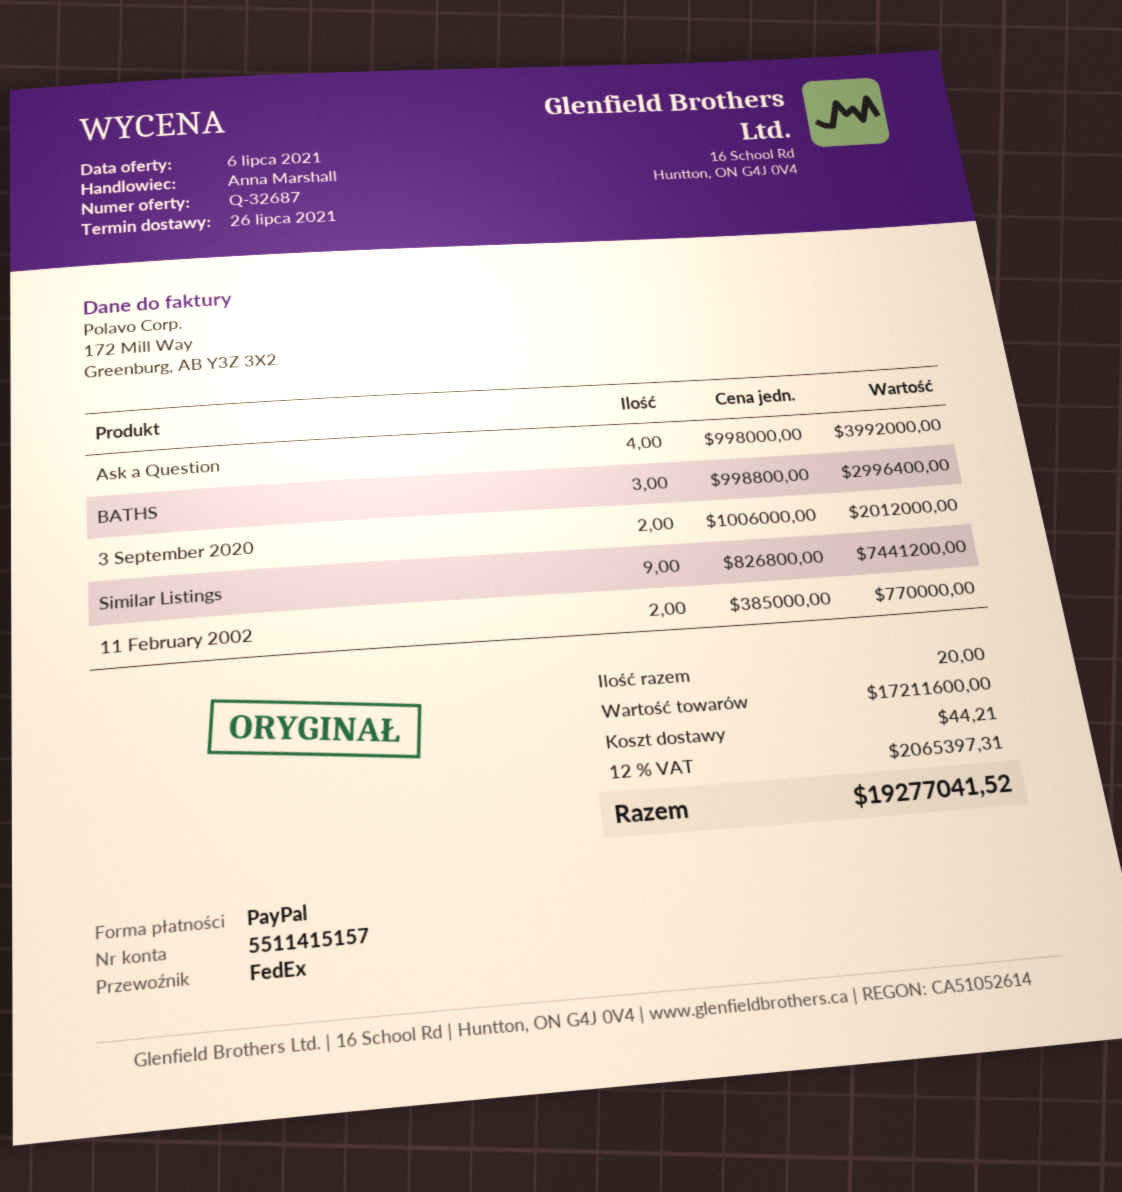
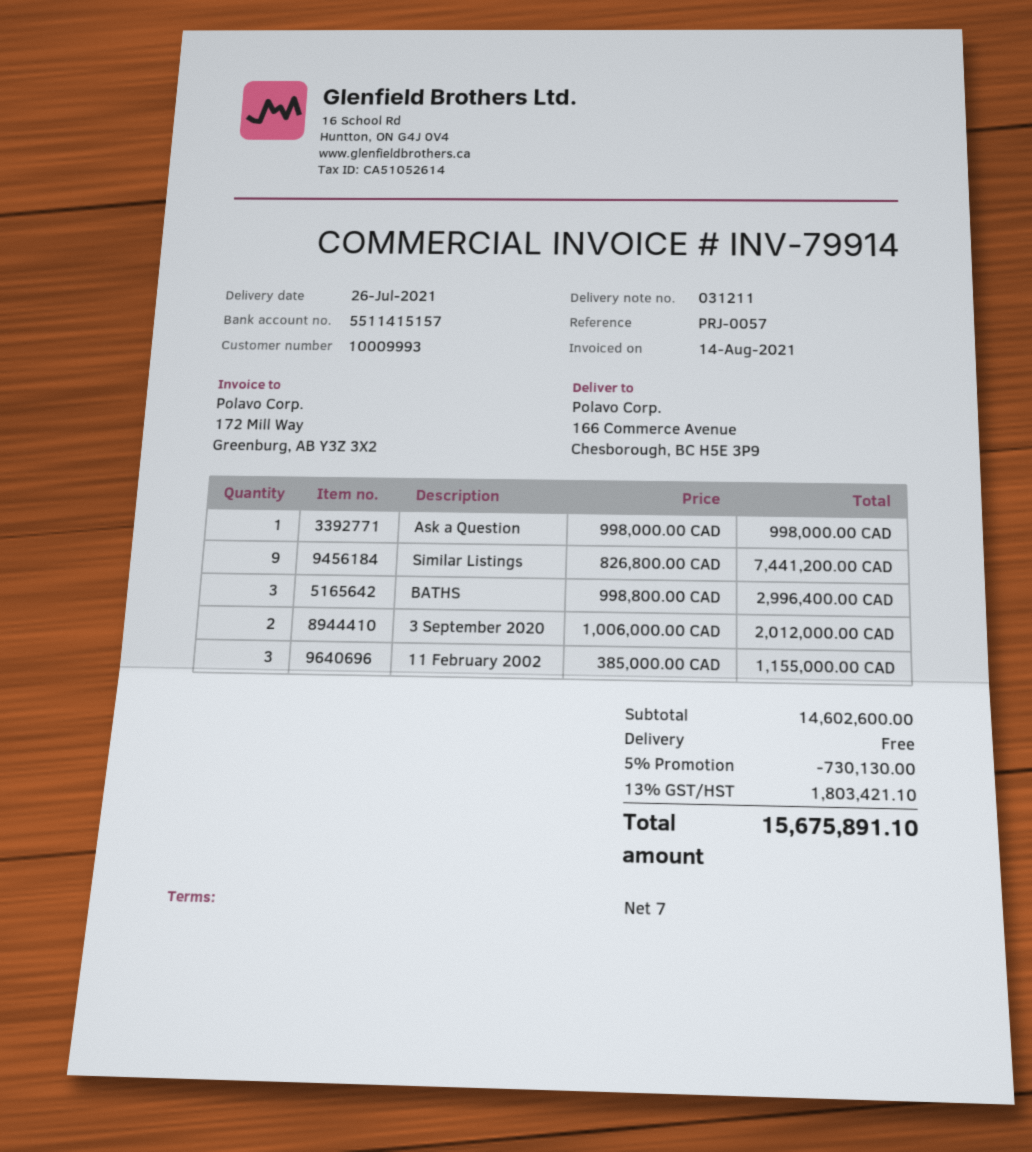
Ask a Question: 4 x 998000.00 = 3992000.00 -> 1 x 998000.00 = 998000.00
11 February 2002: 2 x 385000.00 = 770000.00 -> 3 x 385000.00 = 1155000.00
subtotal: 17211600.00 -> 14602600.00
discount: none -> 5% = 730130.00
shipping: 44.21 -> 0.00
tax: 12% = 2065397.31 -> 13% = 1803421.10
total: 19277041.52 -> 15675891.10

